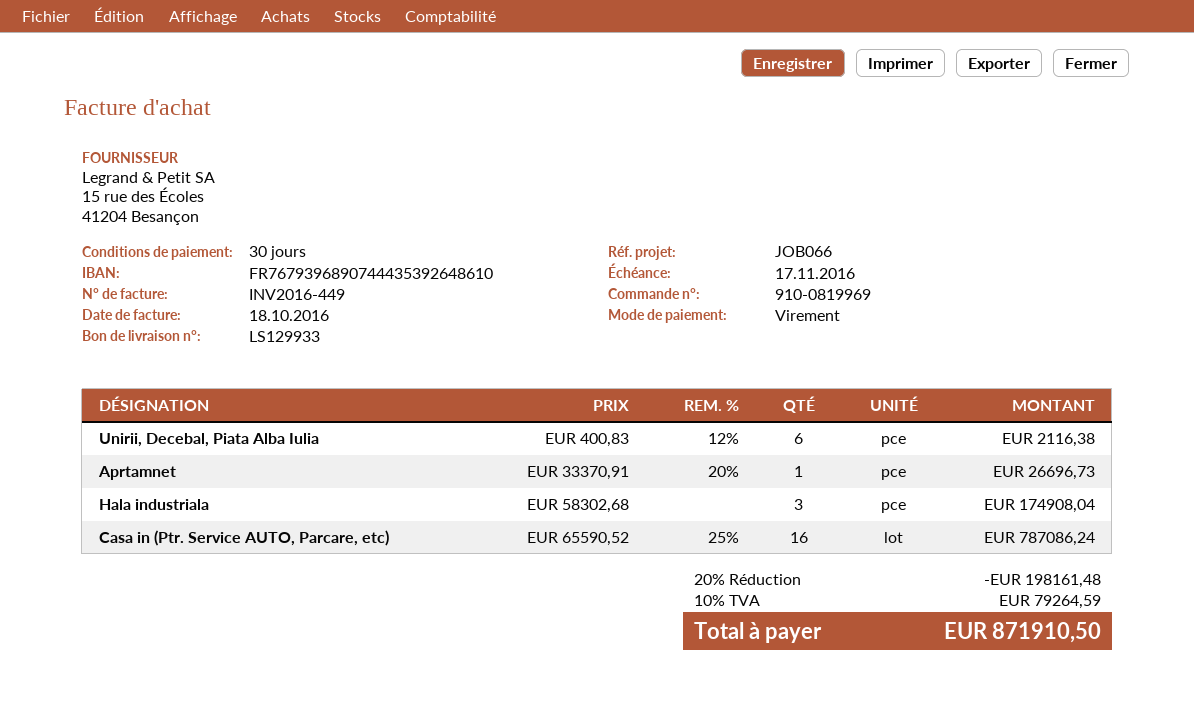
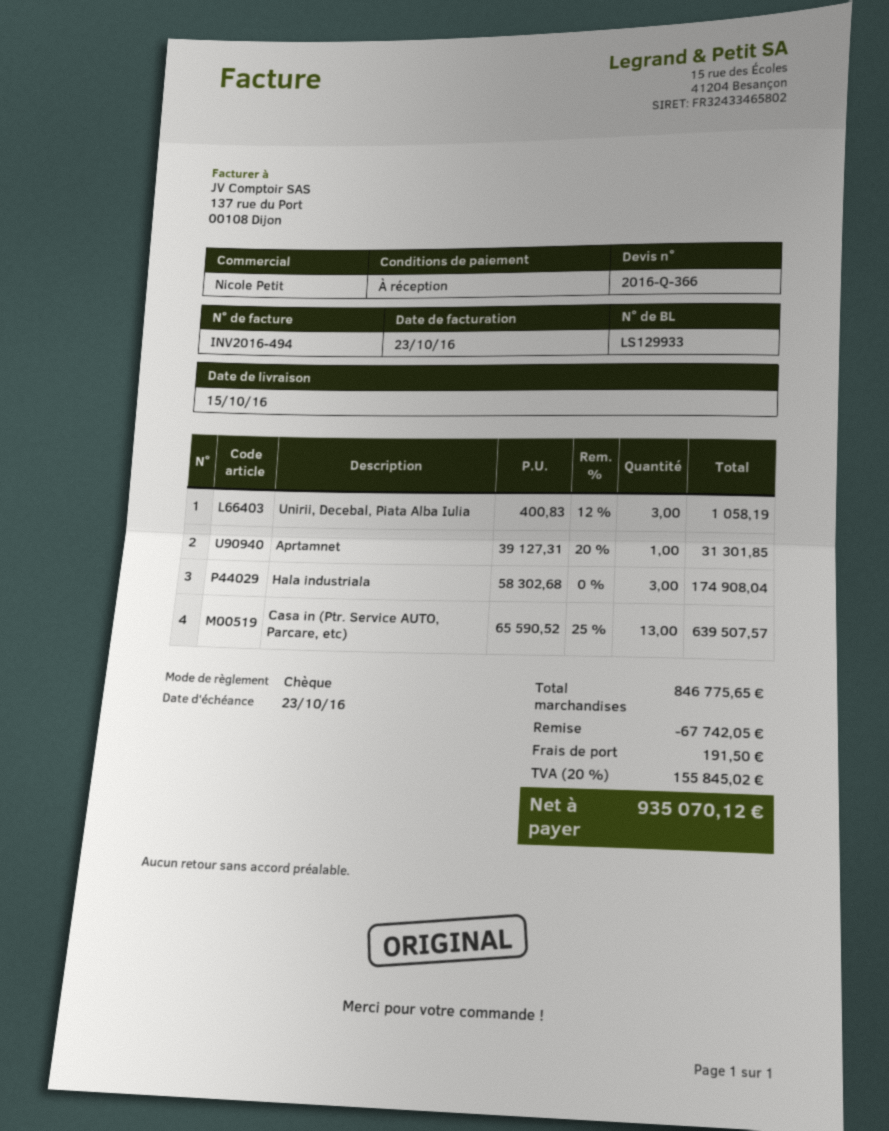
invoice number: INV2016-449 -> INV2016-494
invoice date: 2016-10-18 -> 2016-10-23
payment terms: 30 days -> on receipt
due date: 2016-11-17 -> 2016-10-23
payment method: bank transfer -> cheque
Unirii, Decebal, Piata Alba Iulia: 6 x 400.83 - 12% = 2116.38 -> 3 x 400.83 - 12% = 1058.19
Aprtamnet: 1 x 33370.91 - 20% = 26696.73 -> 1 x 39127.31 - 20% = 31301.85
Casa in (Ptr. Service AUTO, Parcare, etc): 16 x 65590.52 - 25% = 787086.24 -> 13 x 65590.52 - 25% = 639507.57
discount: 198161.48 -> 67742.05
shipping: none -> 191.50
tax: 10% = 79264.59 -> 20% = 155845.02
total: 871910.50 -> 935070.12

